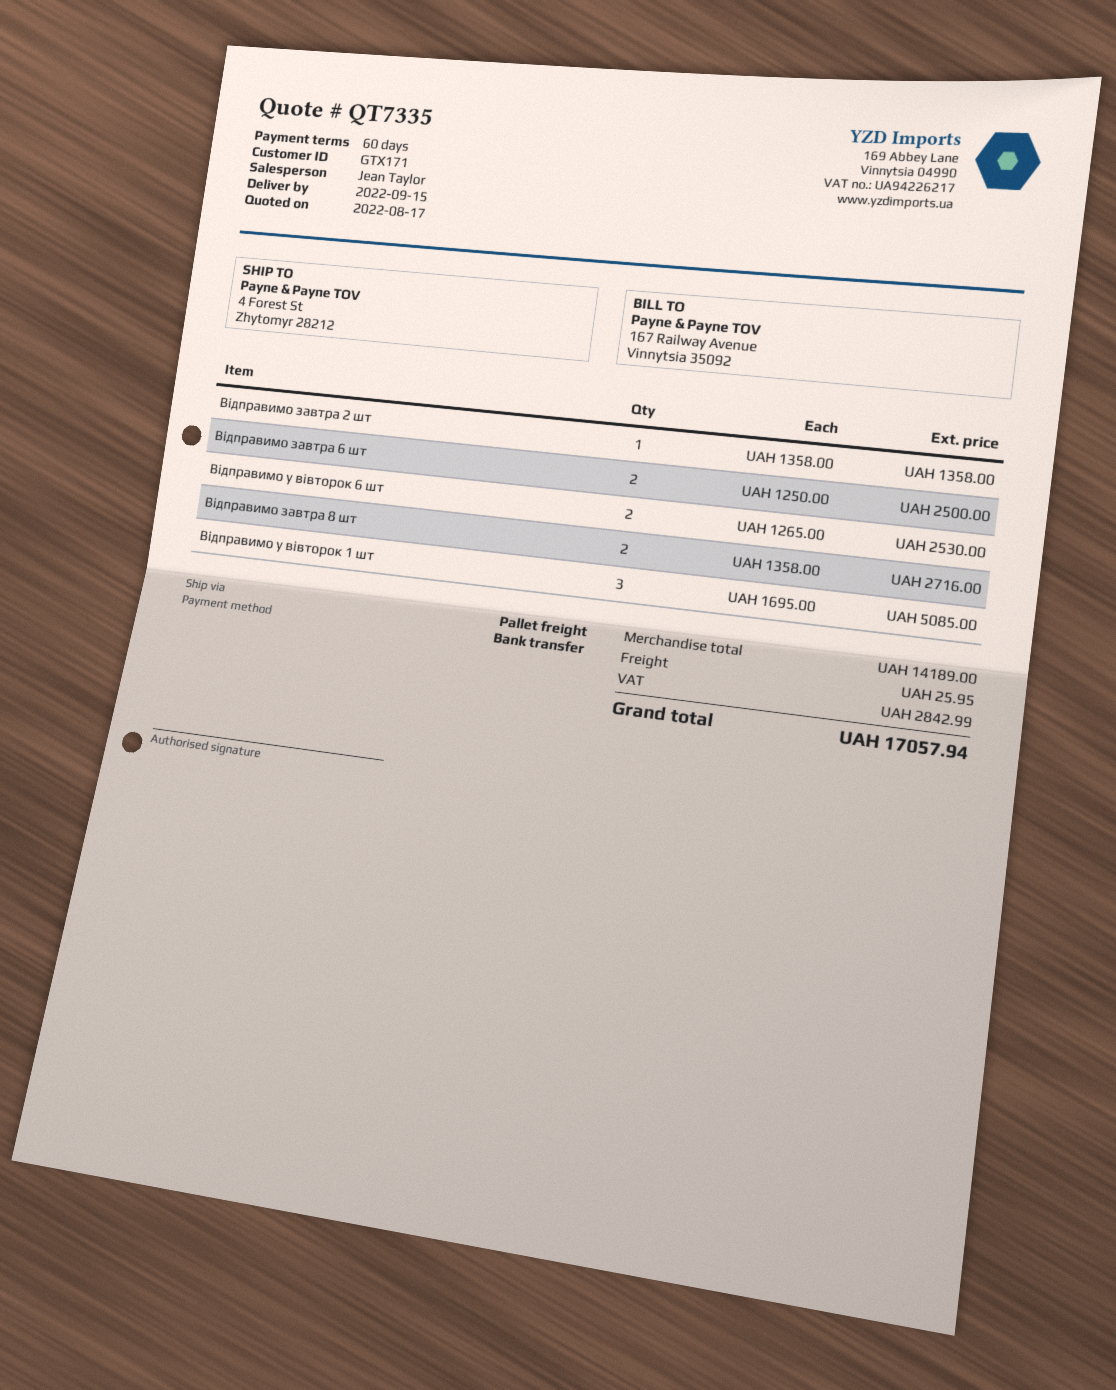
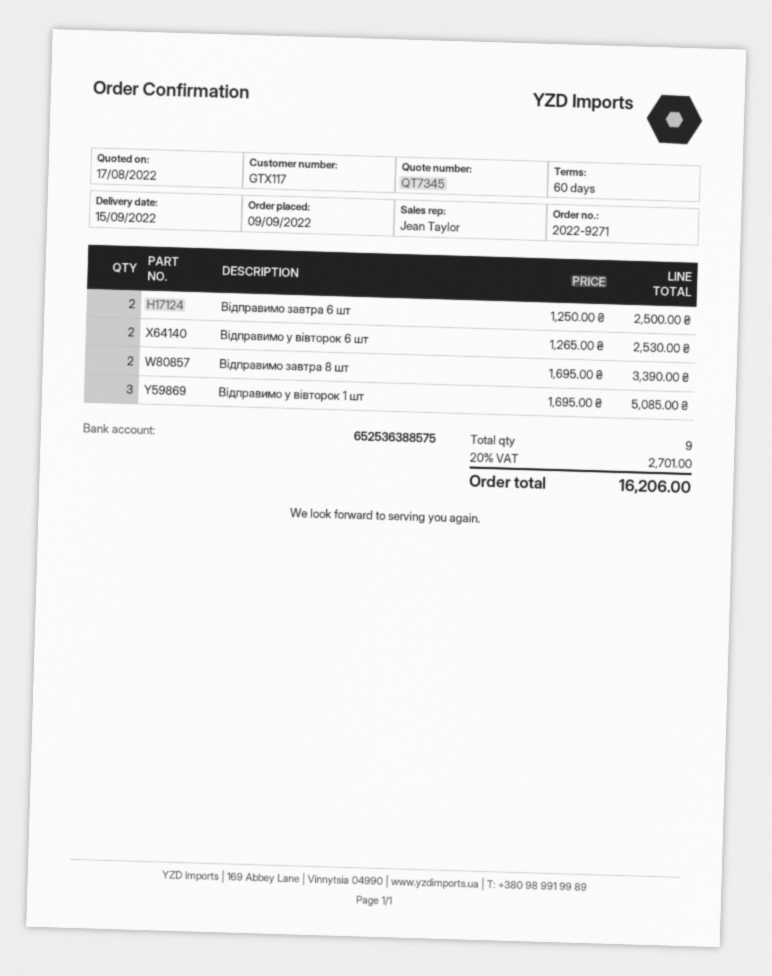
quote number: QT7335 -> QT7345
customer number: GTX171 -> GTX117
Відправимо завтра 2 шт: 1 x 1358.00 = 1358.00 -> none
Відправимо завтра 8 шт: 2 x 1358.00 = 2716.00 -> 2 x 1695.00 = 3390.00
shipping: 25.95 -> none
tax: 2842.99 -> 2701.00
total: 17057.94 -> 16206.00

